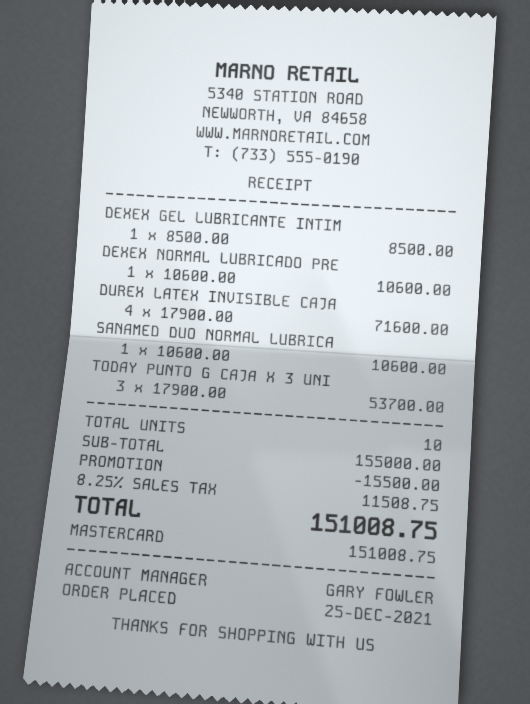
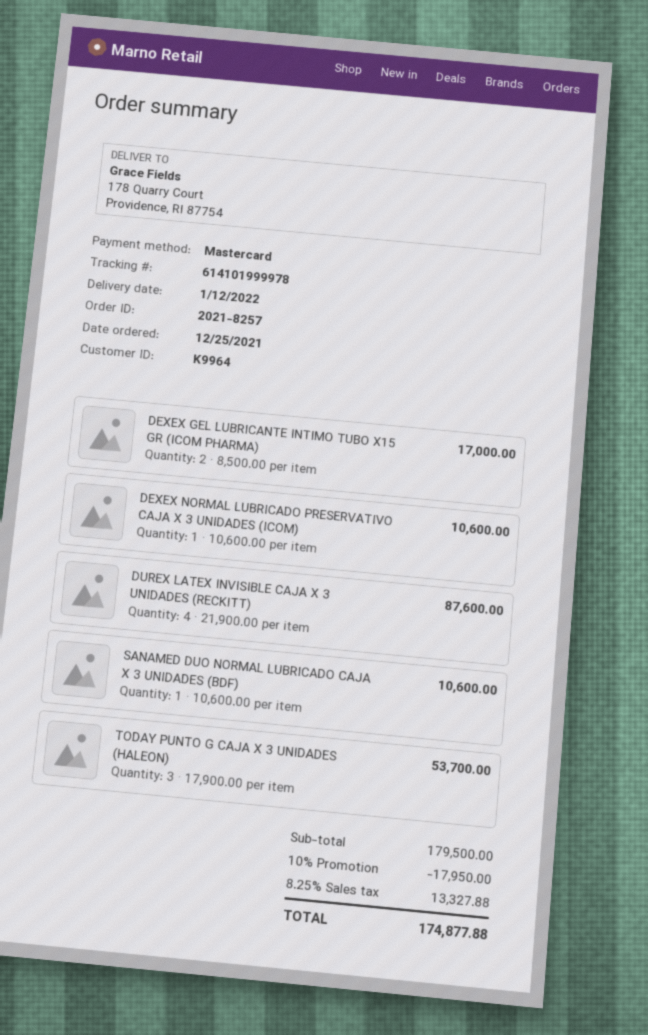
DEXEX GEL LUBRICANTE INTIM: 1 x 8500.00 = 8500.00 -> 2 x 8500.00 = 17000.00
DUREX LATEX INVISIBLE CAJA: 4 x 17900.00 = 71600.00 -> 4 x 21900.00 = 87600.00
subtotal: 155000.00 -> 179500.00
discount: 15500.00 -> 17950.00
tax: 8.25% = 11508.75 -> 8.25% = 13327.88
total: 151008.75 -> 174877.88

